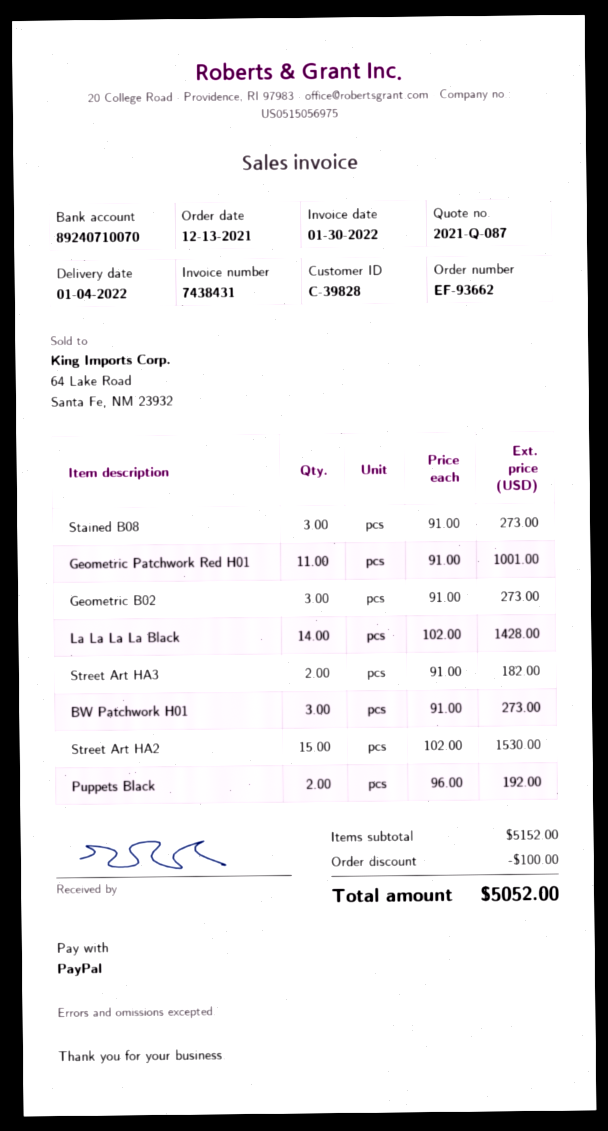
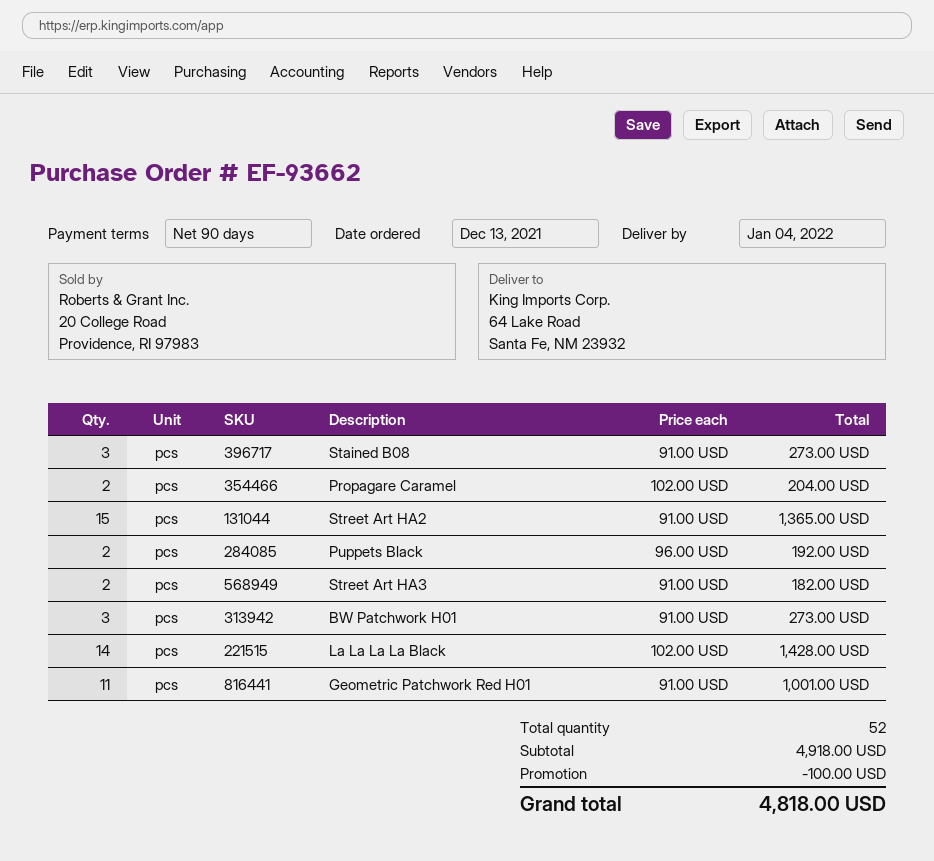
Geometric B02: 3 x 91.00 = 273.00 -> none
Street Art HA2: 15 x 102.00 = 1530.00 -> 15 x 91.00 = 1365.00
Propagare Caramel: none -> 2 x 102.00 = 204.00
subtotal: 5152.00 -> 4918.00
total: 5052.00 -> 4818.00

